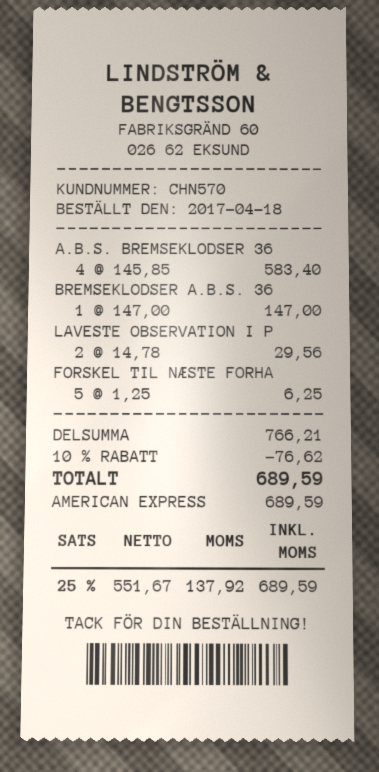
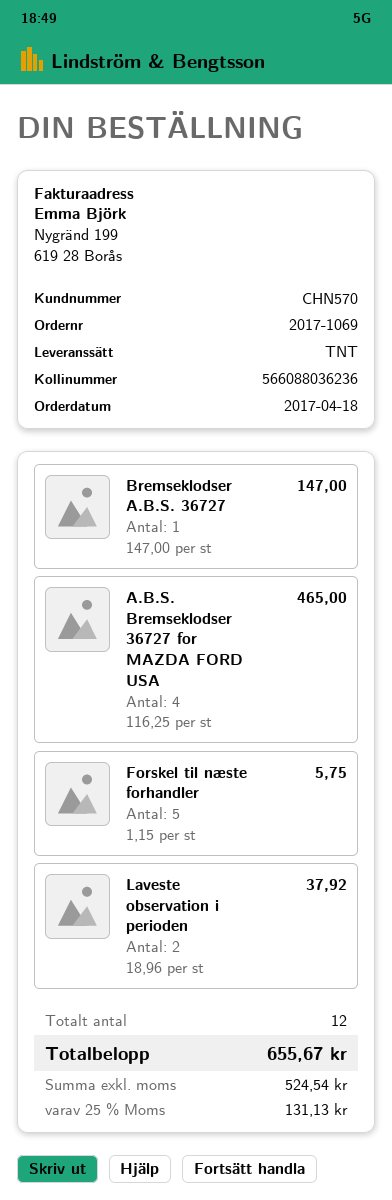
A.B.S. BREMSEKLODSER 36: 4 x 145.85 = 583.40 -> 4 x 116.25 = 465.00
LAVESTE OBSERVATION I P: 2 x 14.78 = 29.56 -> 2 x 18.96 = 37.92
FORSKEL TIL NÆSTE FORHA: 5 x 1.25 = 6.25 -> 5 x 1.15 = 5.75
discount: 10% = 76.62 -> none
net: 551.67 -> 524.54
tax: 25% = 137.92 -> 25% = 131.13
total: 689.59 -> 655.67

